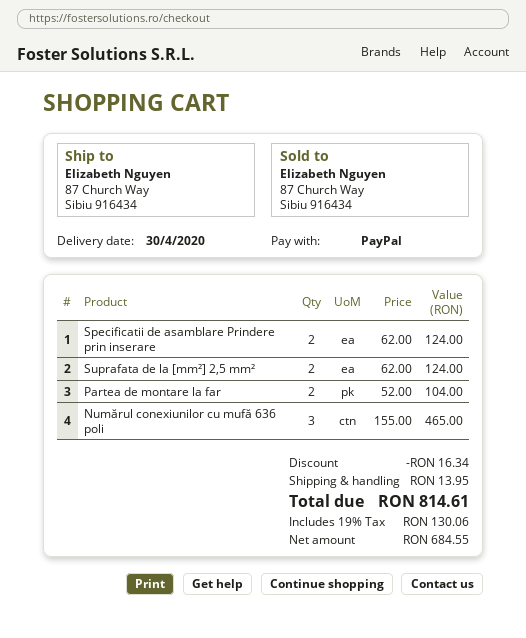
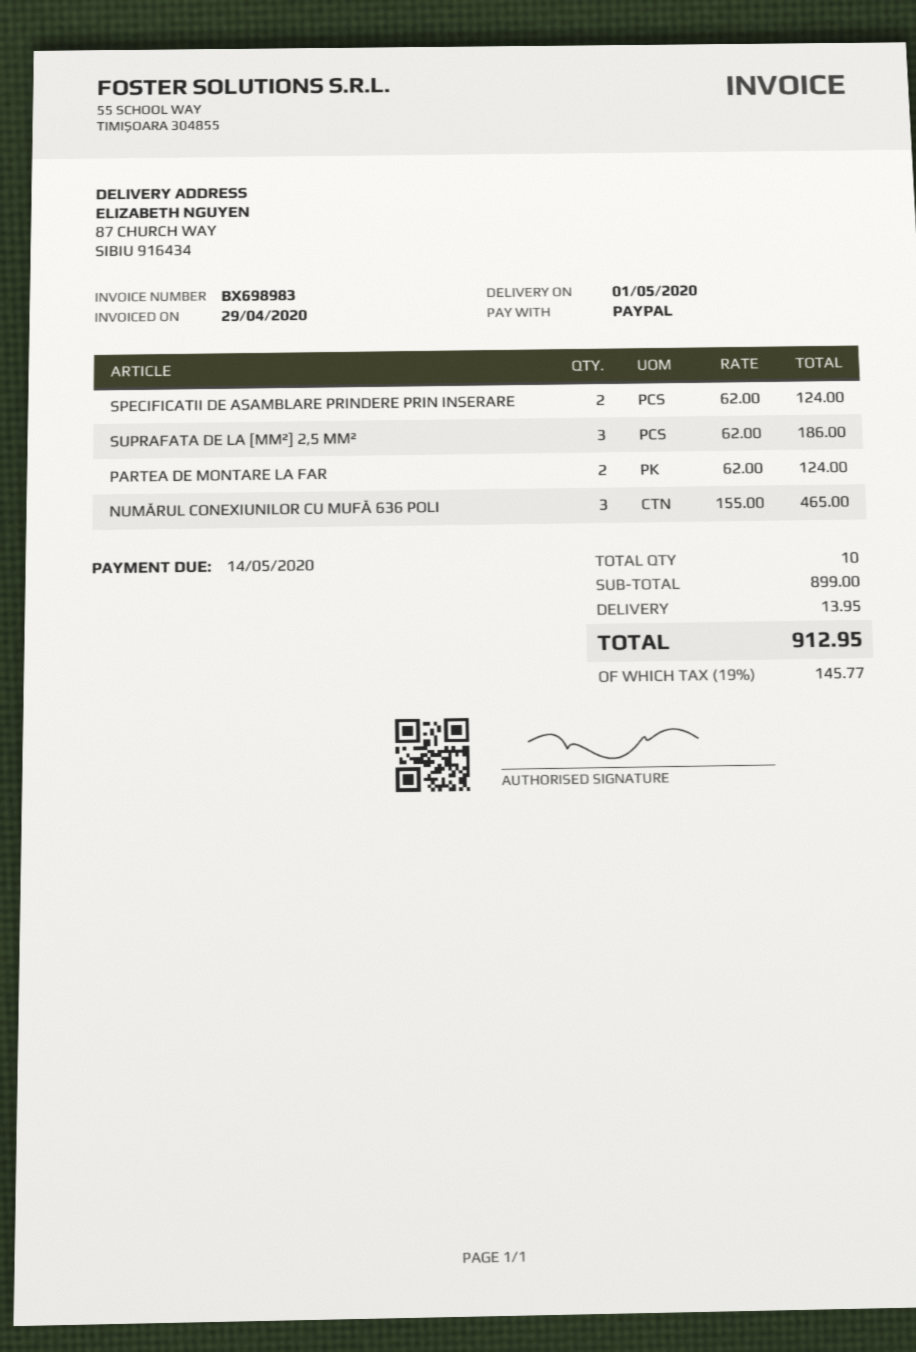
delivery date: 2020-04-30 -> 2020-05-01
Suprafata de la [mm²] 2,5 mm²: 2 x 62.00 = 124.00 -> 3 x 62.00 = 186.00
Partea de montare la far: 2 x 52.00 = 104.00 -> 2 x 62.00 = 124.00
discount: 16.34 -> none
tax: 19% = 130.06 -> 19% = 145.77
total: 814.61 -> 912.95

